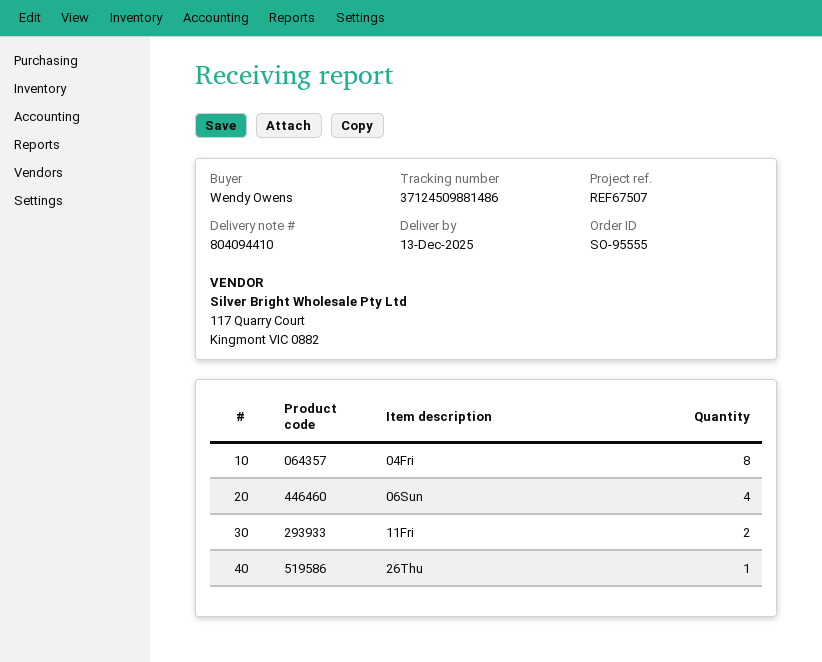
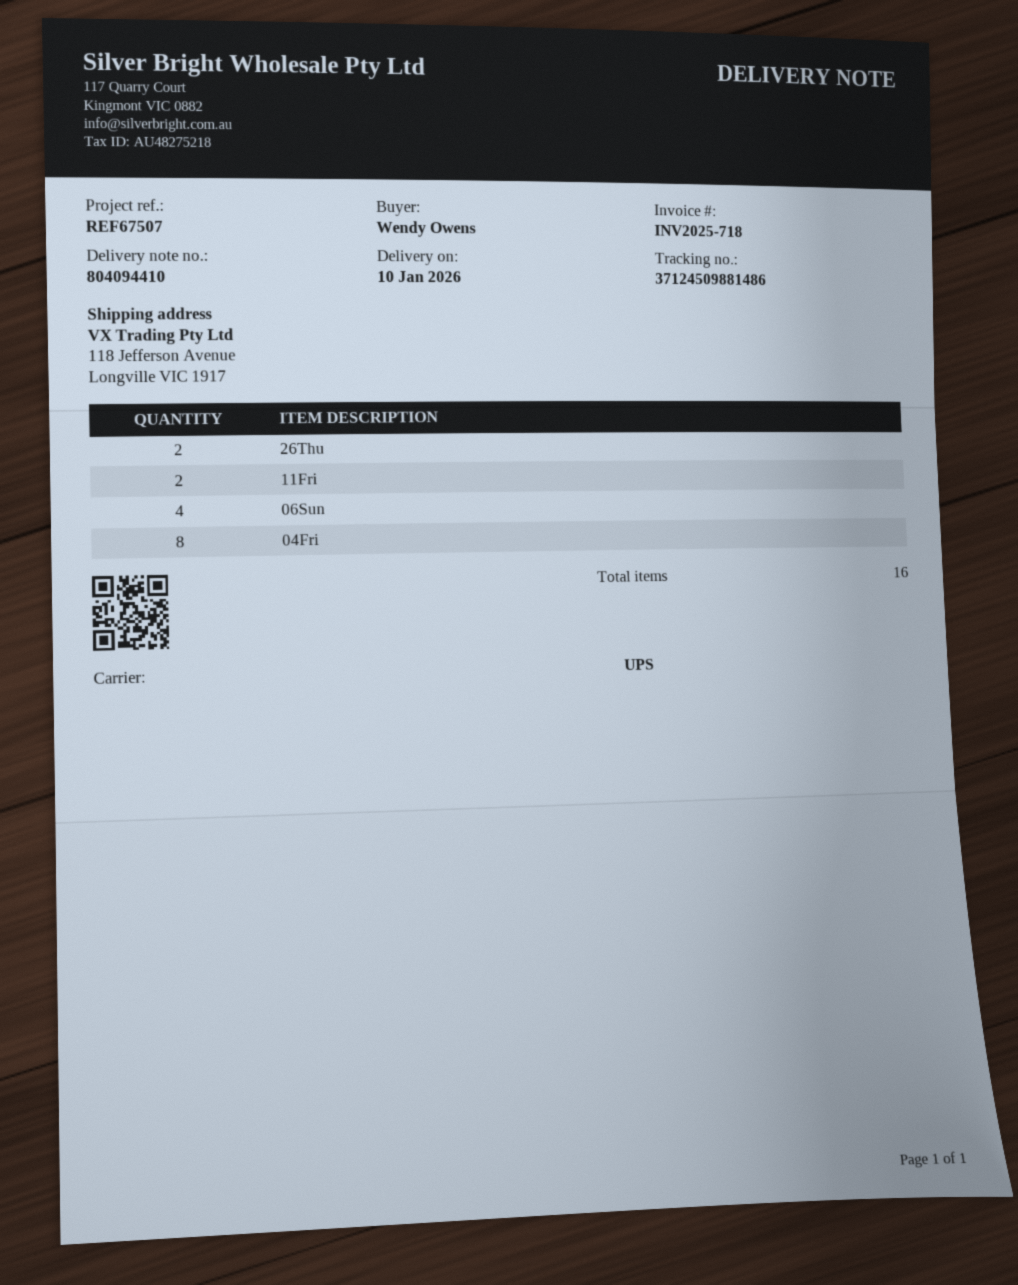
delivery date: 2025-12-13 -> 2026-01-10
26Thu: 1 -> 2

